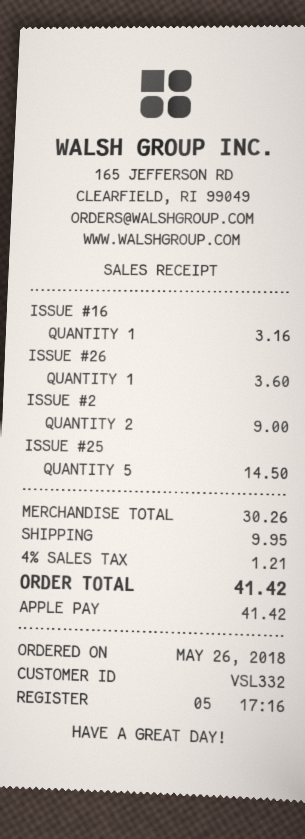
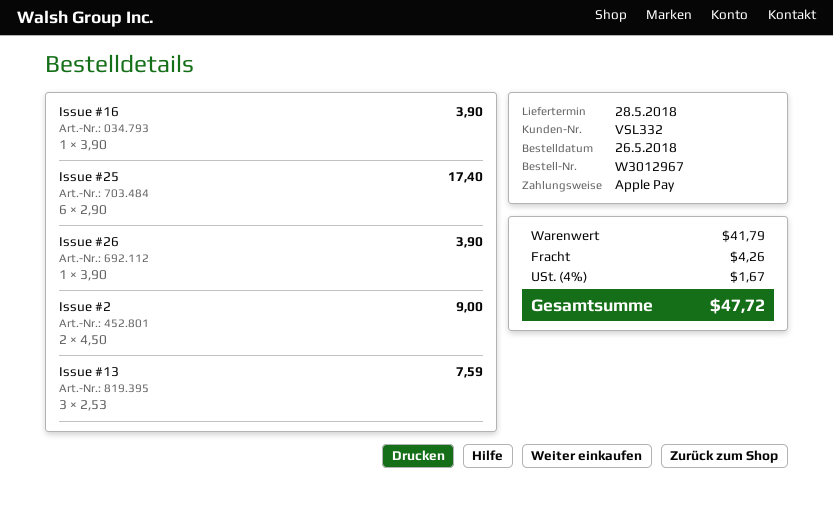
ISSUE #16: 1 for 3.16 -> 1 for 3.90
ISSUE #26: 1 for 3.60 -> 1 for 3.90
ISSUE #25: 5 for 14.50 -> 6 for 17.40
Issue #13: none -> 3 for 7.59
subtotal: 30.26 -> 41.79
shipping: 9.95 -> 4.26
tax: 4% = 1.21 -> 4% = 1.67
total: 41.42 -> 47.72

